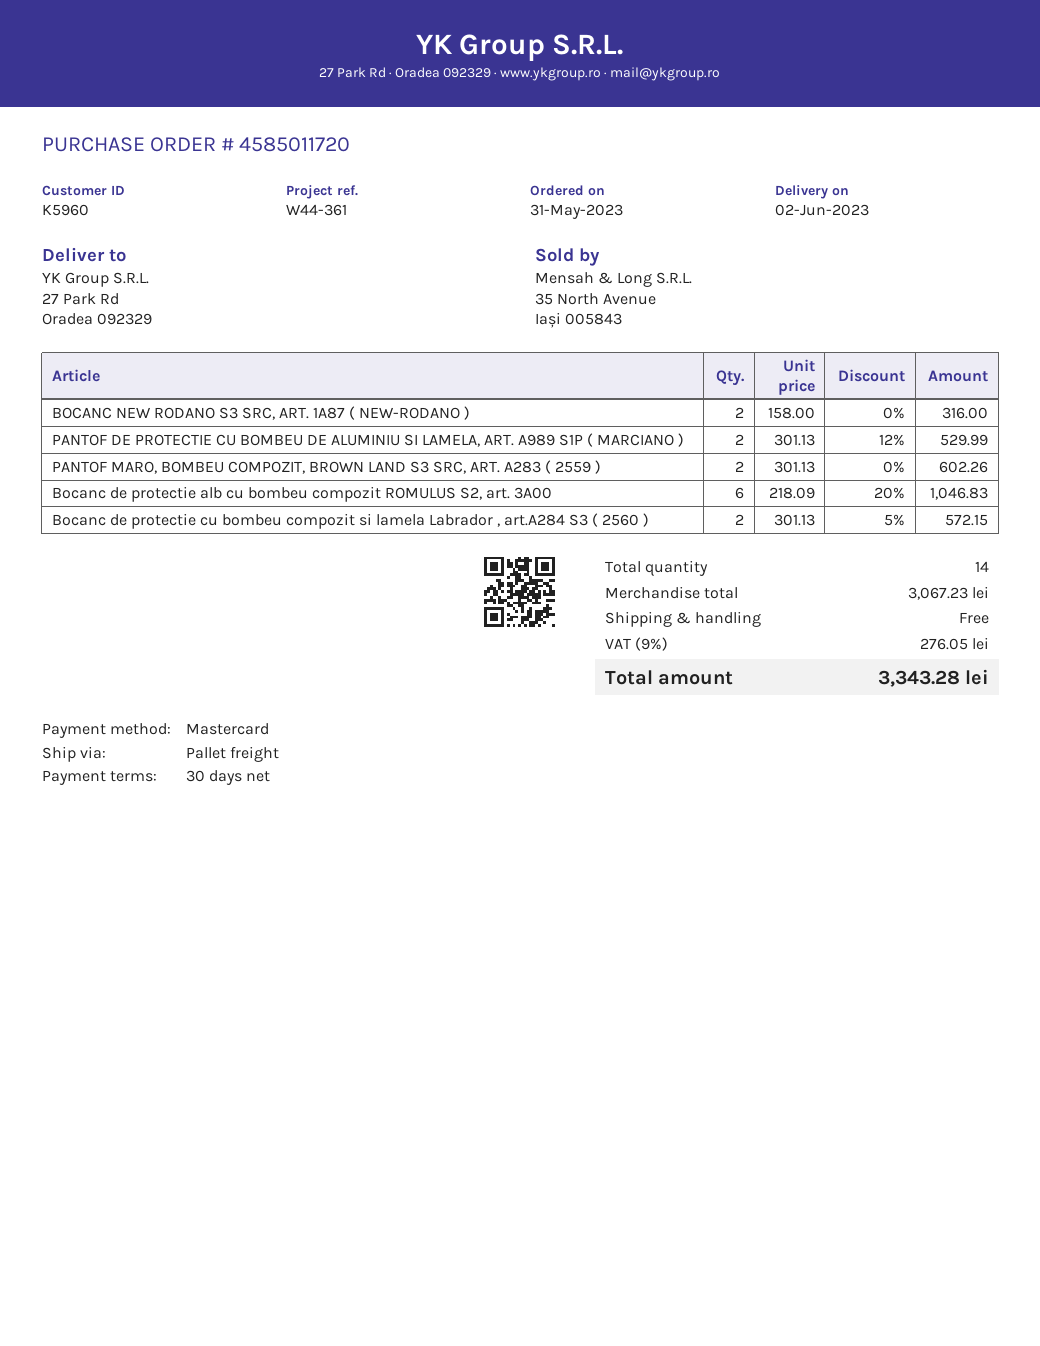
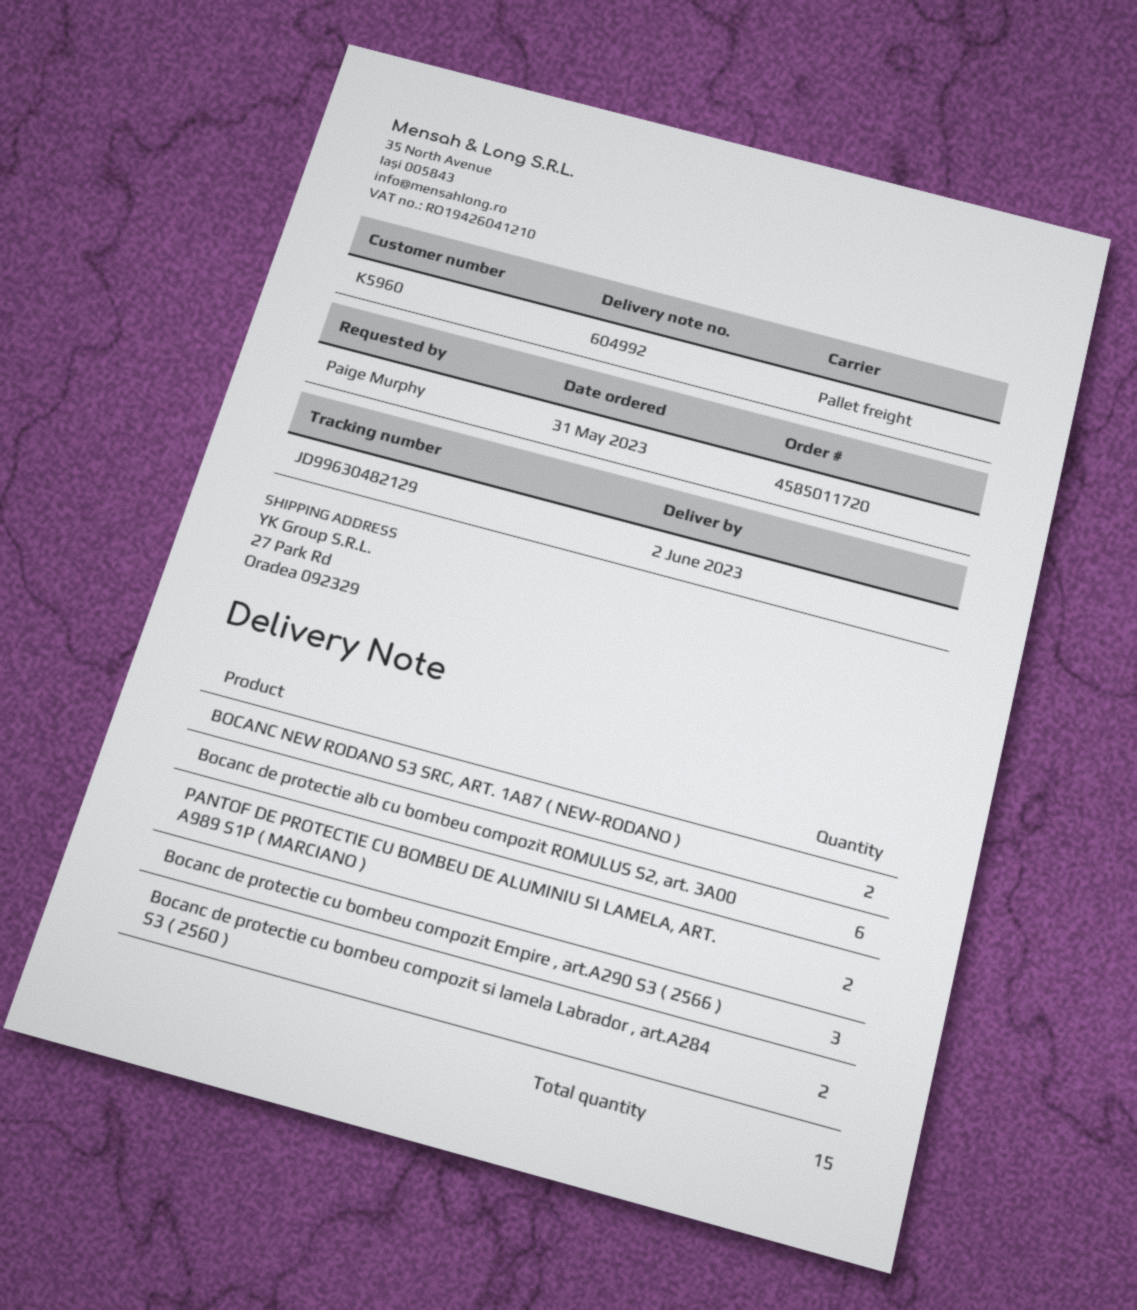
PANTOF MARO, BOMBEU COMPOZIT, BROWN LAND S3 SRC, ART. A283 ( 2559 ): 2 -> none
Bocanc de protectie cu bombeu compozit Empire , art.A290 S3 ( 2566 ): none -> 3
total quantity: 14 -> 15

